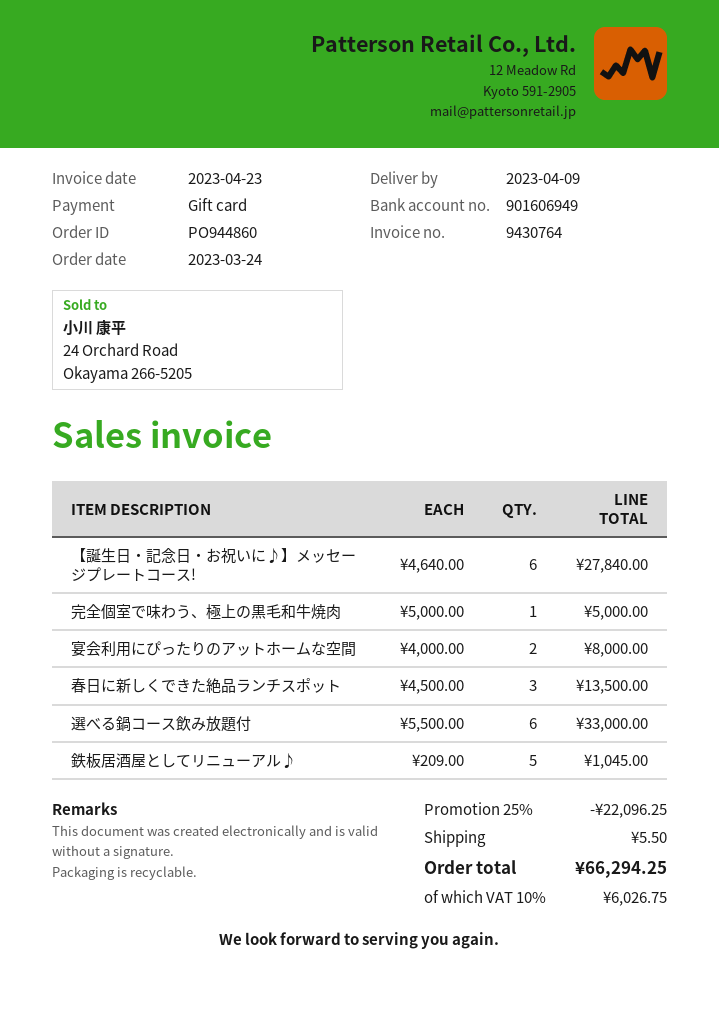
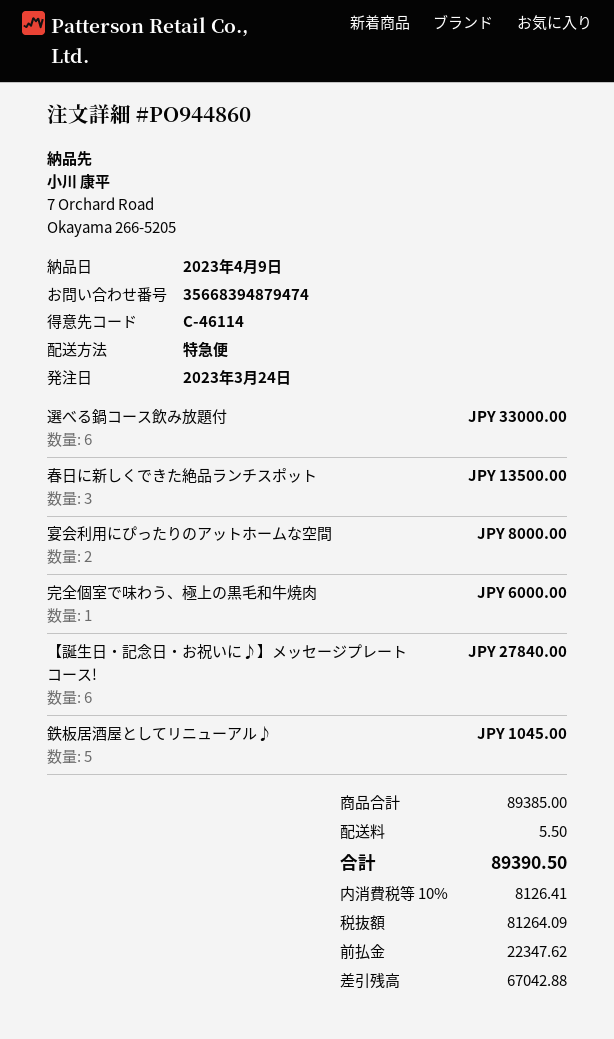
完全個室で味わう、極上の黒毛和牛焼肉: 1 for 5000.00 -> 1 for 6000.00
discount: 25% = 22096.25 -> none
tax: 10% = 6026.75 -> 10% = 8126.41
total: 66294.25 -> 89390.50

